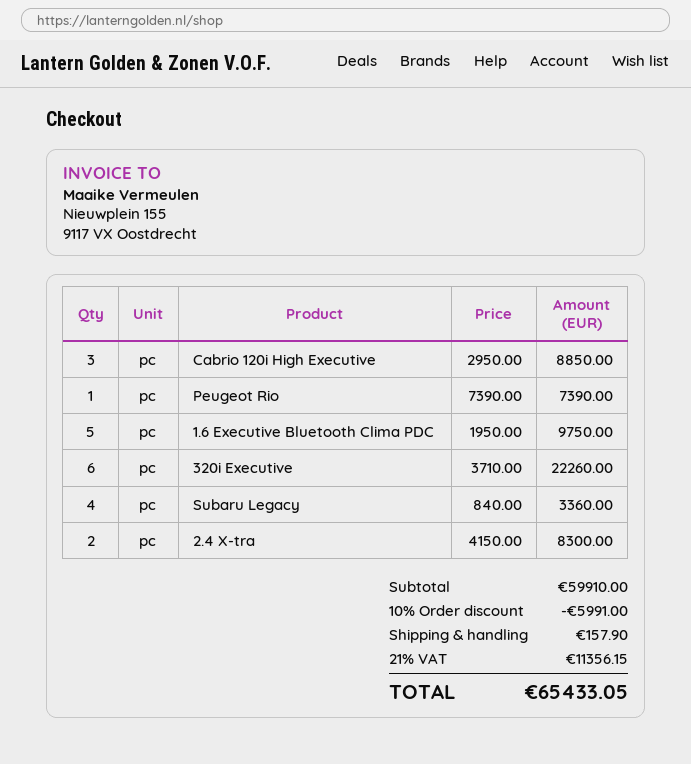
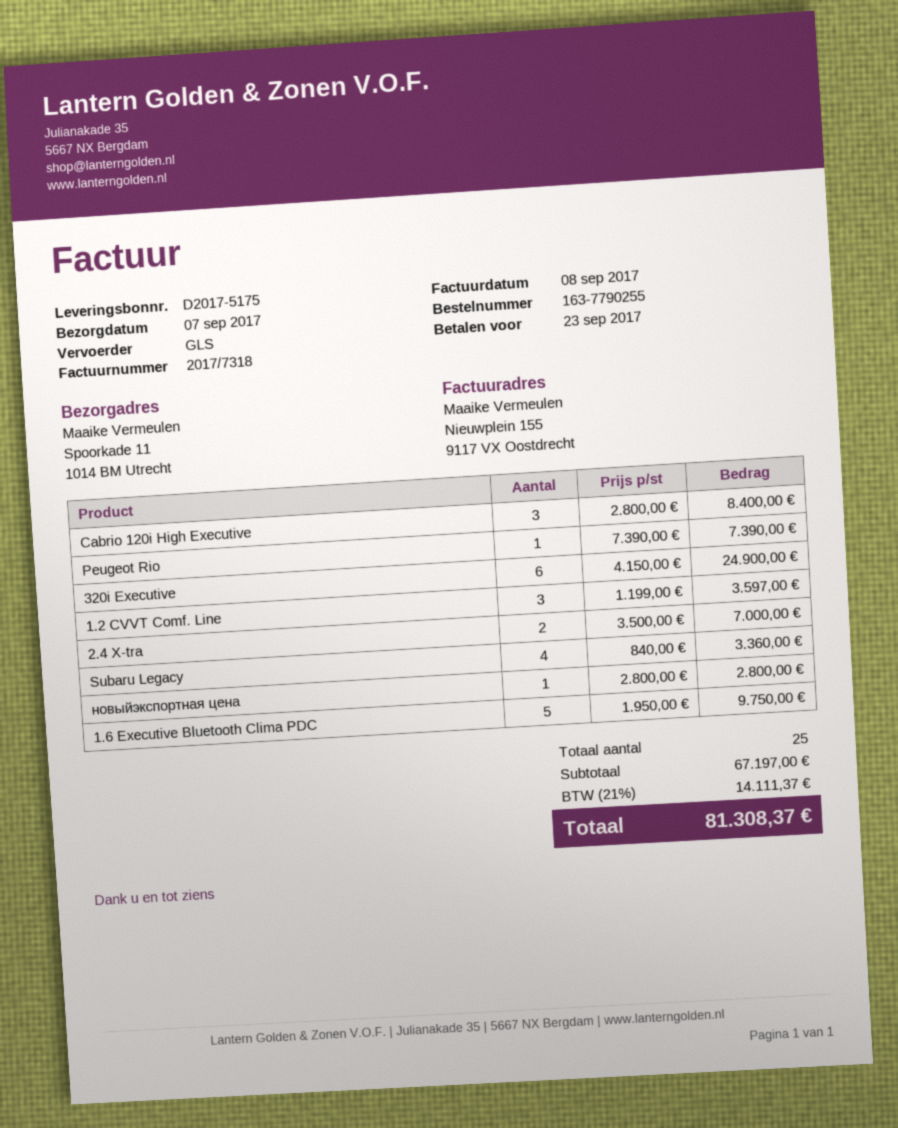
Cabrio 120i High Executive: 3 x 2950.00 = 8850.00 -> 3 x 2800.00 = 8400.00
320i Executive: 6 x 3710.00 = 22260.00 -> 6 x 4150.00 = 24900.00
2.4 X-tra: 2 x 4150.00 = 8300.00 -> 2 x 3500.00 = 7000.00
1.2 CVVT Comf. Line: none -> 3 x 1199.00 = 3597.00
новыйэкспортная цена: none -> 1 x 2800.00 = 2800.00
subtotal: 59910.00 -> 67197.00
discount: 10% = 5991.00 -> none
shipping: 157.90 -> none
tax: 21% = 11356.15 -> 21% = 14111.37
total: 65433.05 -> 81308.37

